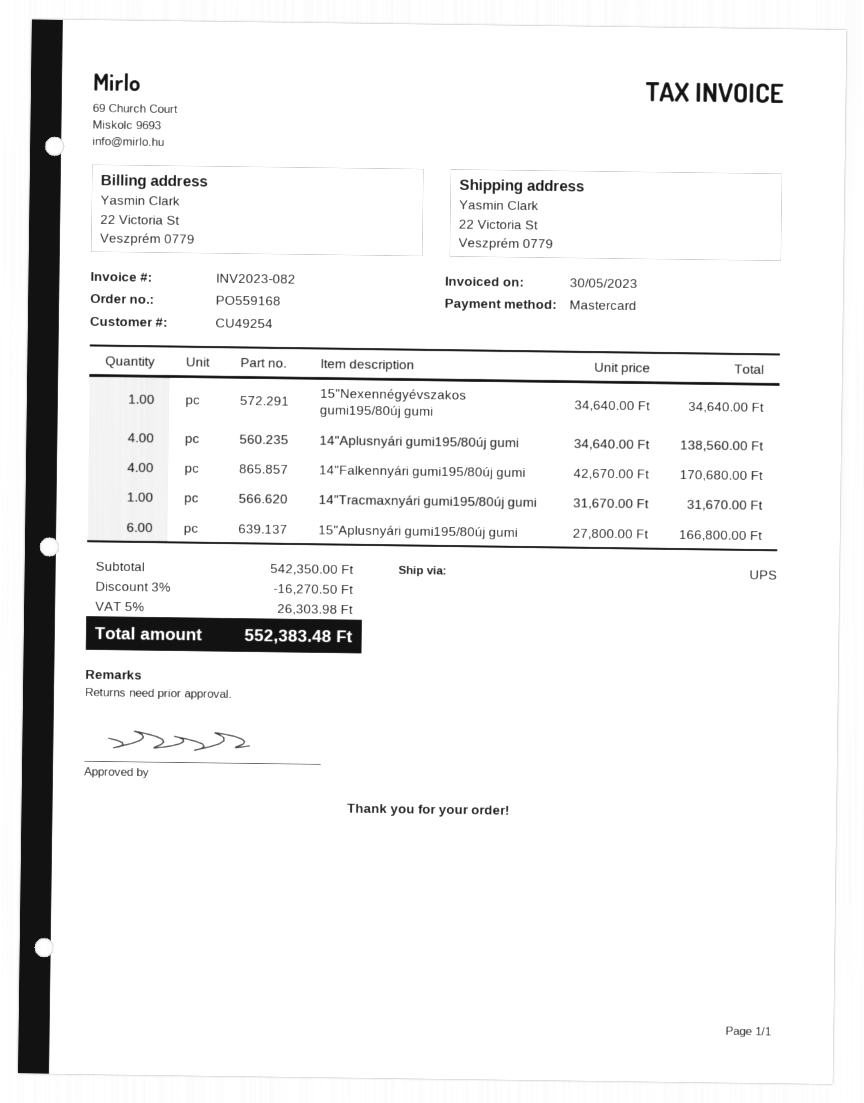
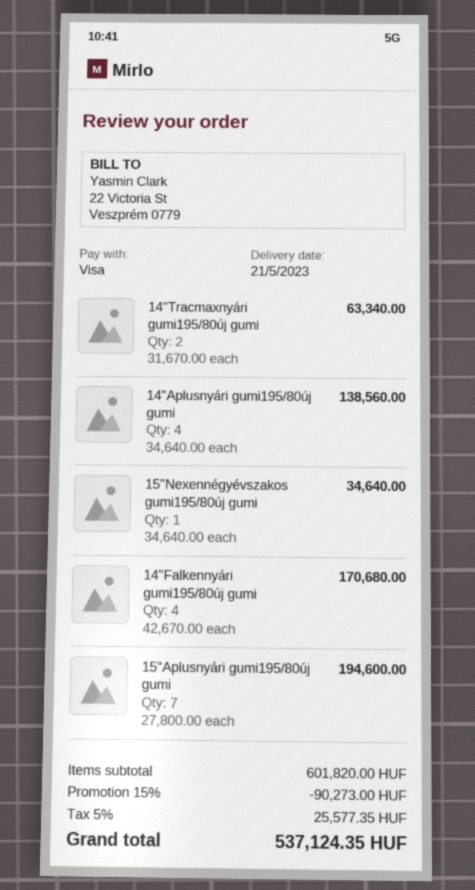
payment method: Mastercard -> Visa
14"Tracmaxnyári gumi195/80új gumi: 1 x 31670.00 = 31670.00 -> 2 x 31670.00 = 63340.00
15"Aplusnyári gumi195/80új gumi: 6 x 27800.00 = 166800.00 -> 7 x 27800.00 = 194600.00
subtotal: 542350.00 -> 601820.00
discount: 3% = 16270.50 -> 15% = 90273.00
tax: 5% = 26303.98 -> 5% = 25577.35
total: 552383.48 -> 537124.35

